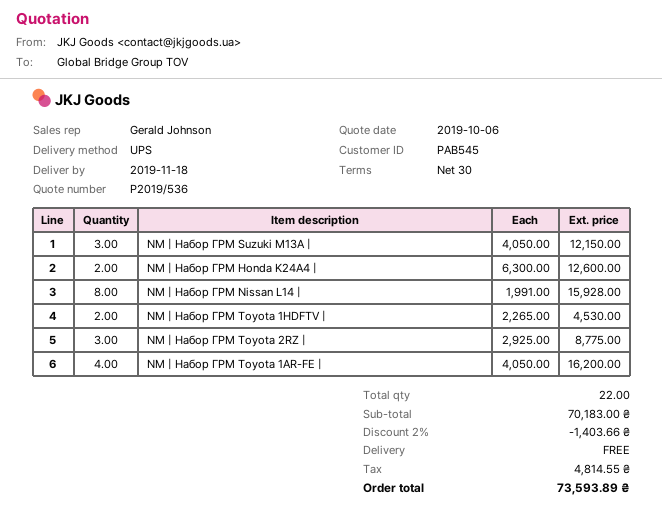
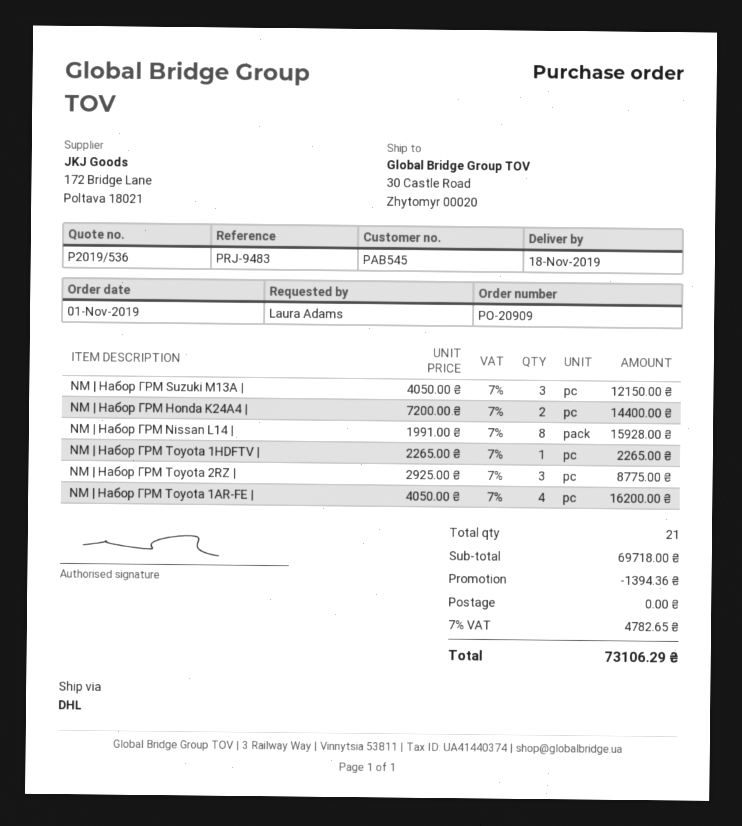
shipping method: UPS -> DHL
NM | Набор ГРМ Honda K24A4 |: 2 x 6300.00 = 12600.00 -> 2 x 7200.00 = 14400.00
NM | Набор ГРМ Toyota 1HDFTV |: 2 x 2265.00 = 4530.00 -> 1 x 2265.00 = 2265.00
total quantity: 22 -> 21
subtotal: 70183.00 -> 69718.00
discount: 1403.66 -> 1394.36
tax: 4814.55 -> 4782.65
total: 73593.89 -> 73106.29

